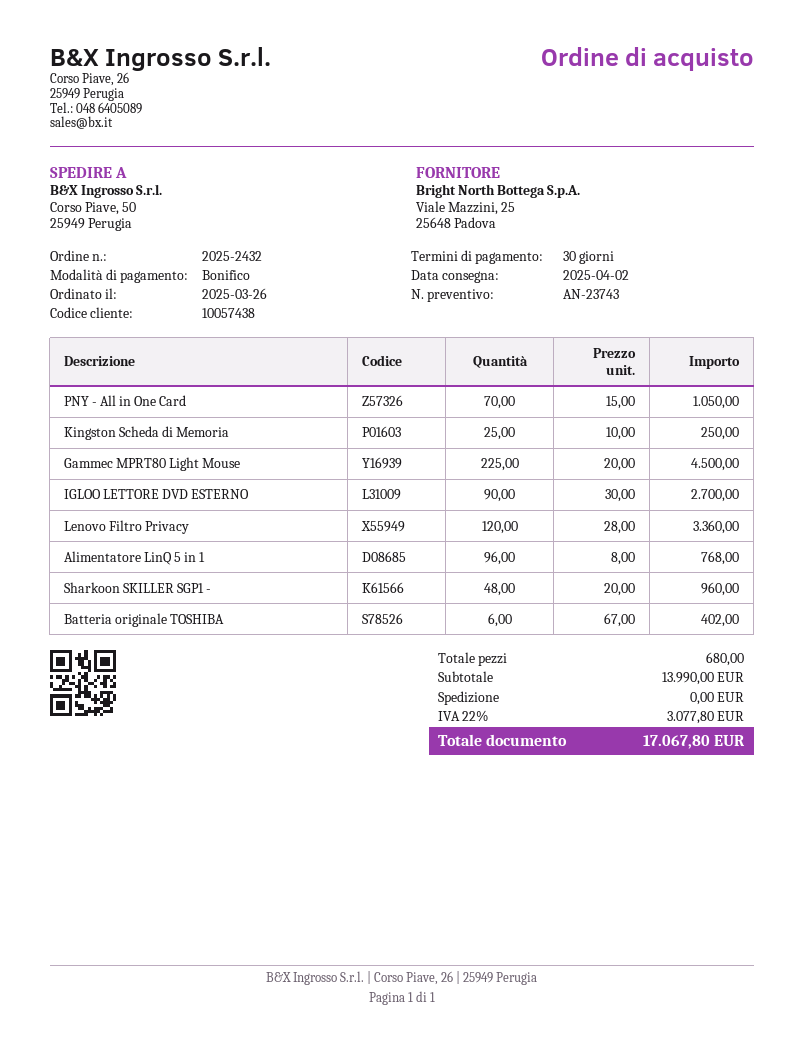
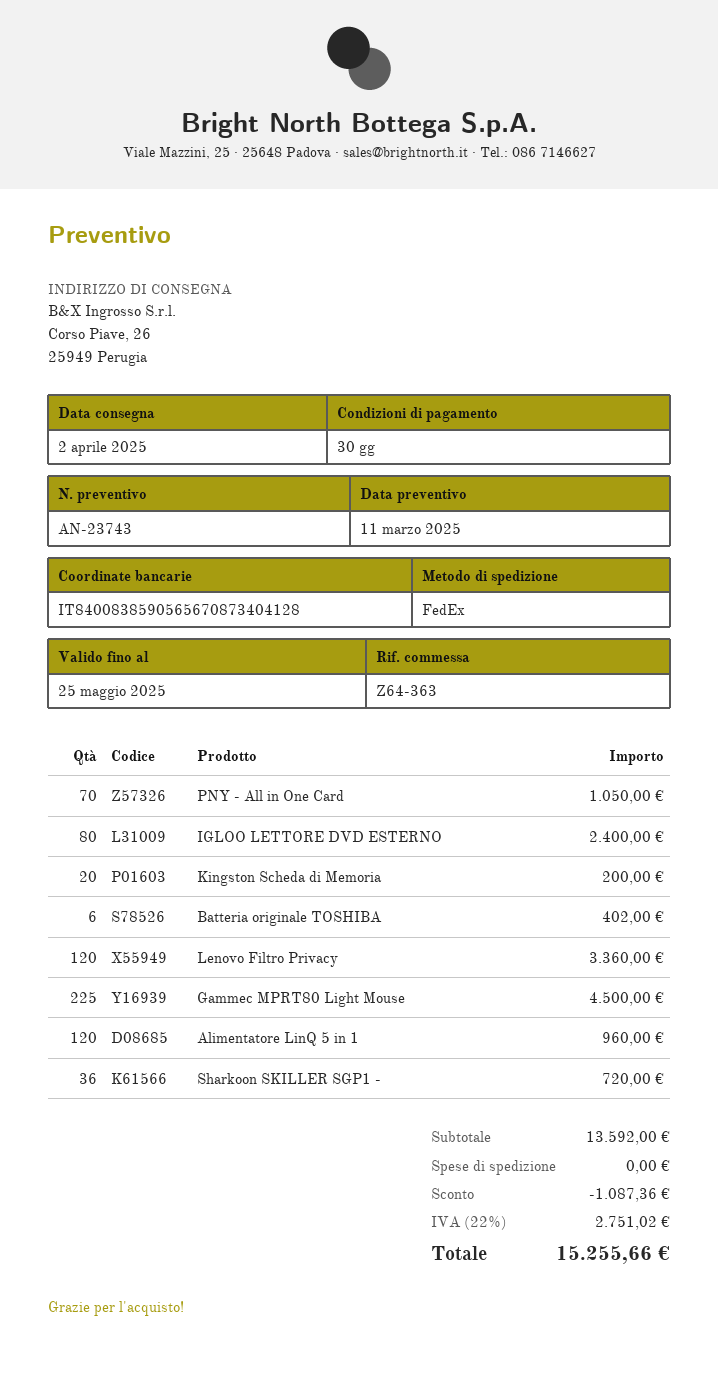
ship to: Corso Piave, 50, 25949 Perugia -> Corso Piave, 26, 25949 Perugia
Kingston Scheda di Memoria: 25 for 250.00 -> 20 for 200.00
IGLOO LETTORE DVD ESTERNO: 90 for 2700.00 -> 80 for 2400.00
Alimentatore LinQ 5 in 1: 96 for 768.00 -> 120 for 960.00
Sharkoon SKILLER SGP1 -: 48 for 960.00 -> 36 for 720.00
subtotal: 13990.00 -> 13592.00
discount: none -> 1087.36
tax: 22% = 3077.80 -> 22% = 2751.02
total: 17067.80 -> 15255.66

